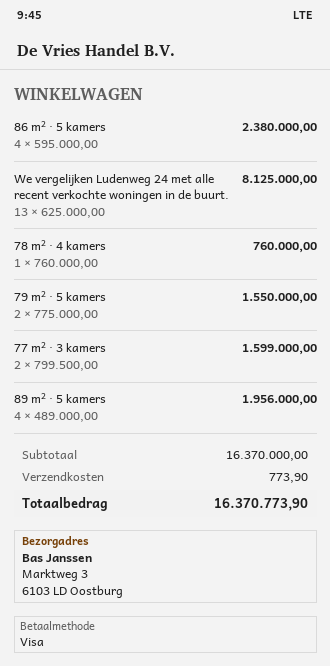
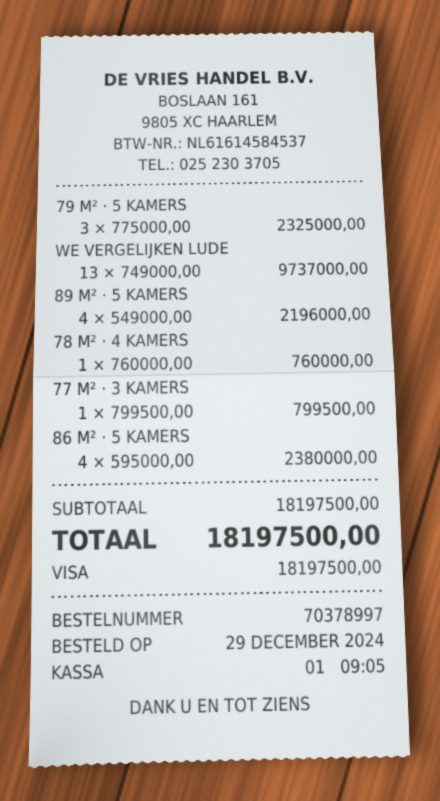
We vergelijken Ludenweg 24 met alle recent verkochte woningen in de buurt.: 13 x 625000.00 = 8125000.00 -> 13 x 749000.00 = 9737000.00
79 m² · 5 kamers: 2 x 775000.00 = 1550000.00 -> 3 x 775000.00 = 2325000.00
77 m² · 3 kamers: 2 x 799500.00 = 1599000.00 -> 1 x 799500.00 = 799500.00
89 m² · 5 kamers: 4 x 489000.00 = 1956000.00 -> 4 x 549000.00 = 2196000.00
subtotal: 16370000.00 -> 18197500.00
shipping: 773.90 -> none
total: 16370773.90 -> 18197500.00

